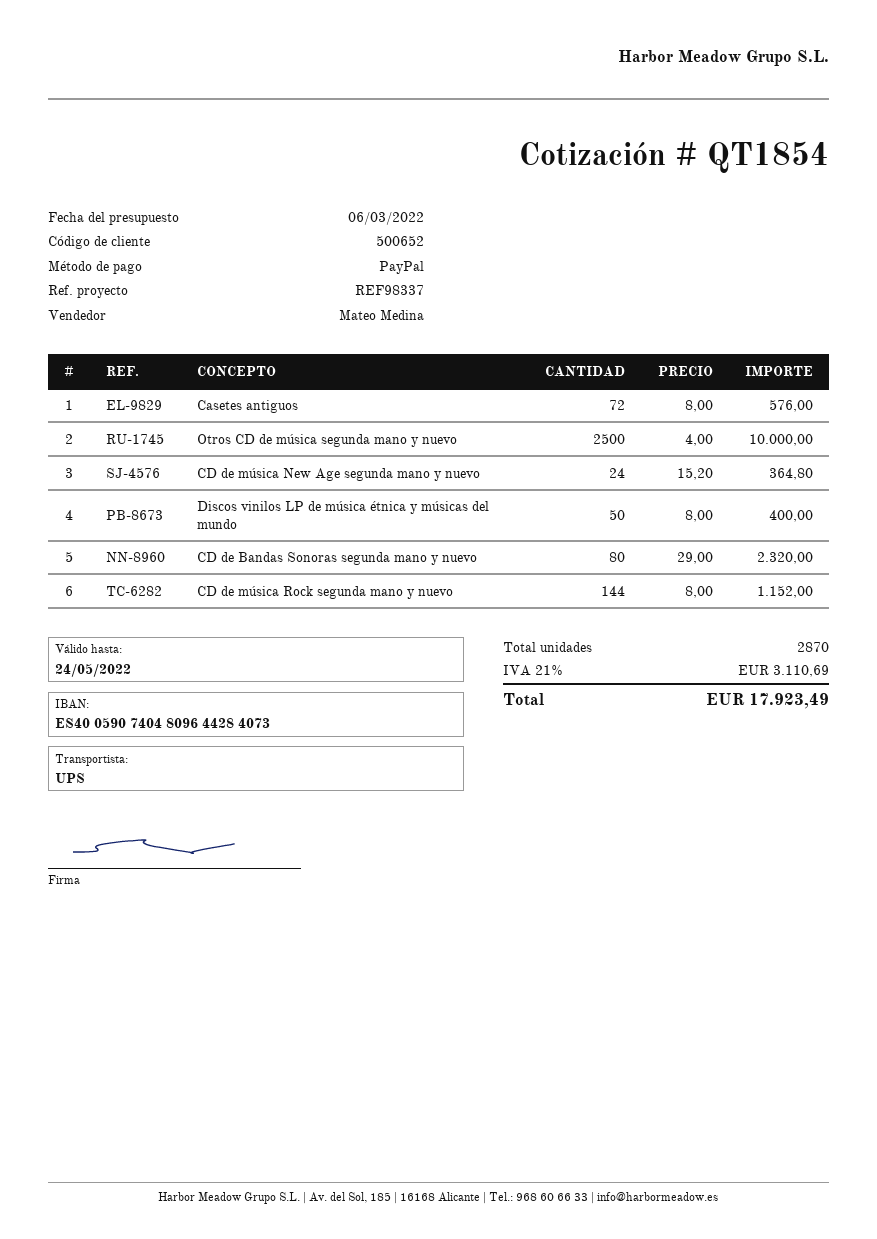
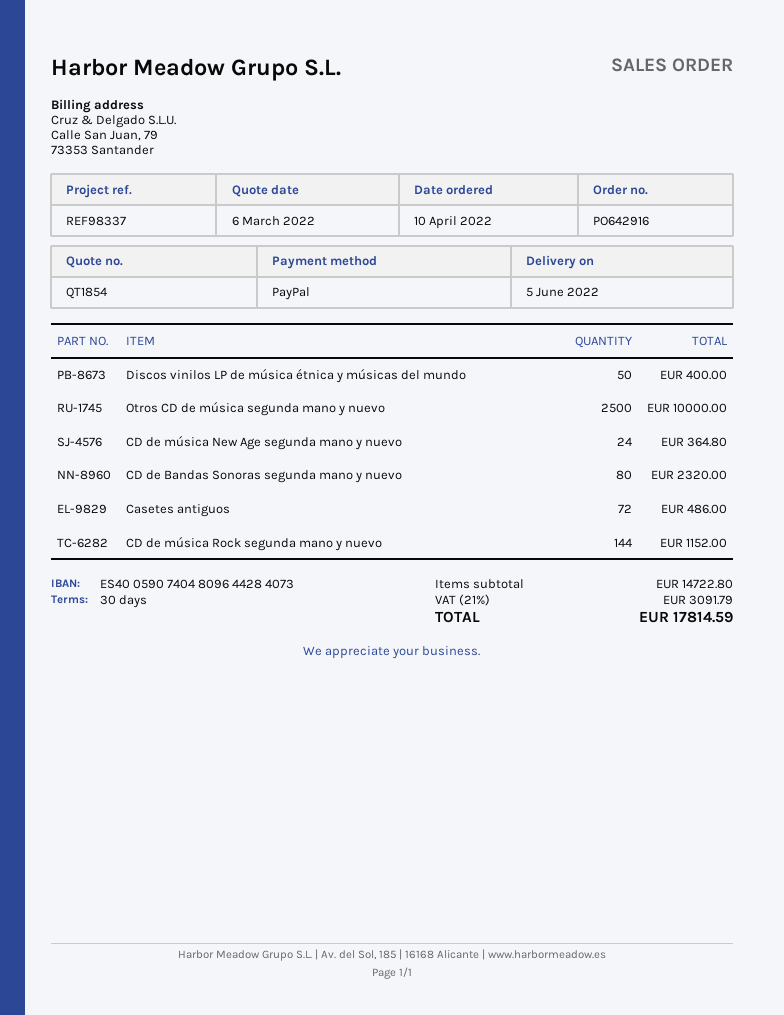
Casetes antiguos: 72 for 576.00 -> 72 for 486.00
tax: 21% = 3110.69 -> 21% = 3091.79
total: 17923.49 -> 17814.59

